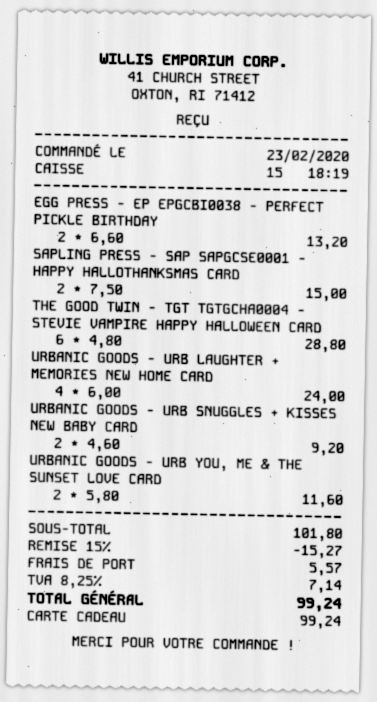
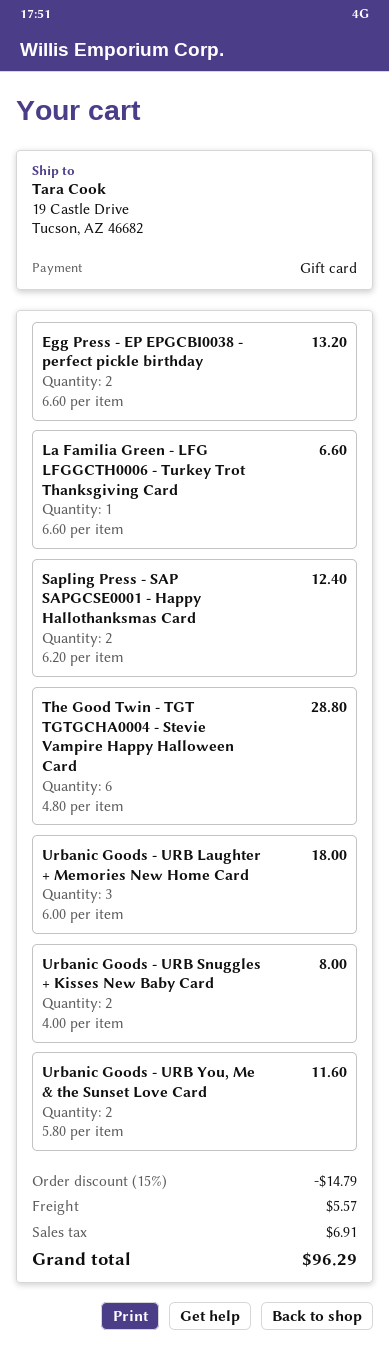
SAPLING PRESS - SAP SAPGCSE0001 - HAPPY HALLOTHANKSMAS CARD: 2 x 7.50 = 15.00 -> 2 x 6.20 = 12.40
URBANIC GOODS - URB LAUGHTER + MEMORIES NEW HOME CARD: 4 x 6.00 = 24.00 -> 3 x 6.00 = 18.00
URBANIC GOODS - URB SNUGGLES + KISSES NEW BABY CARD: 2 x 4.60 = 9.20 -> 2 x 4.00 = 8.00
La Familia Green - LFG LFGGCTH0006 - Turkey Trot Thanksgiving Card: none -> 1 x 6.60 = 6.60
discount: 15% = 15.27 -> 15% = 14.79
tax: 7.14 -> 6.91
total: 99.24 -> 96.29

